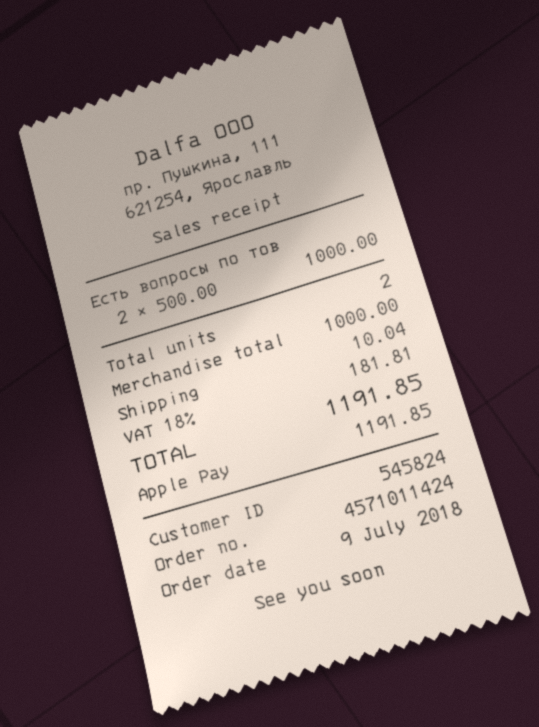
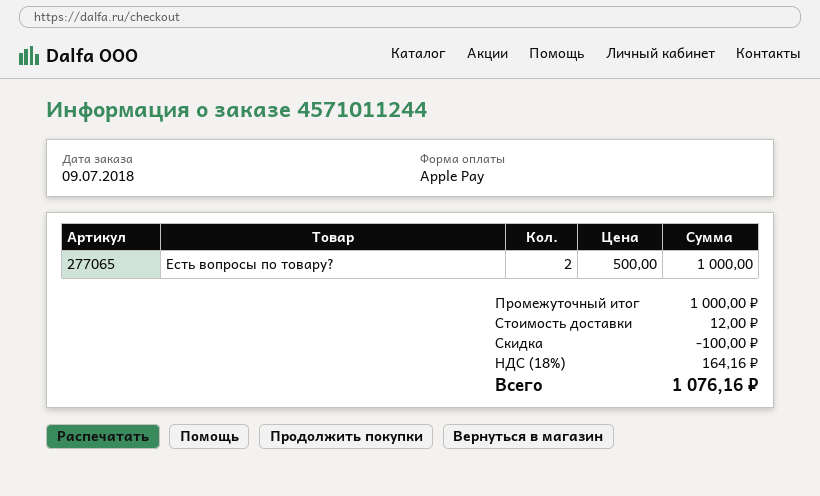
order number: 4571011424 -> 4571011244
discount: none -> 100.00
shipping: 10.04 -> 12.00
tax: 18% = 181.81 -> 18% = 164.16
total: 1191.85 -> 1076.16

